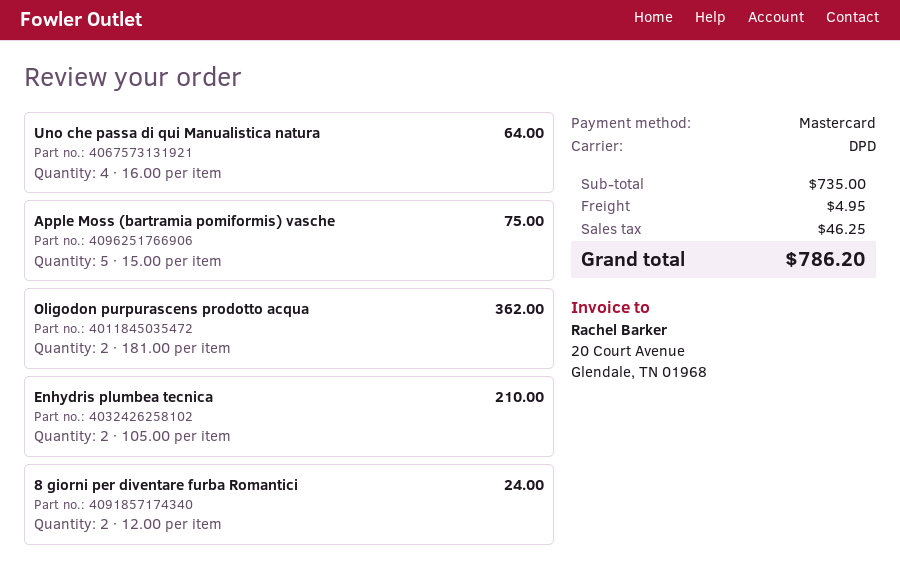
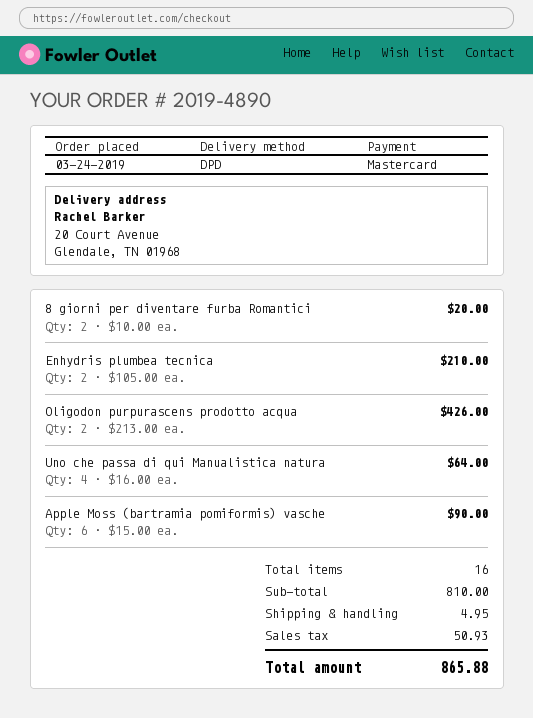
Apple Moss (bartramia pomiformis) vasche: 5 x 15.00 = 75.00 -> 6 x 15.00 = 90.00
Oligodon purpurascens prodotto acqua: 2 x 181.00 = 362.00 -> 2 x 213.00 = 426.00
8 giorni per diventare furba Romantici: 2 x 12.00 = 24.00 -> 2 x 10.00 = 20.00
subtotal: 735.00 -> 810.00
tax: 46.25 -> 50.93
total: 786.20 -> 865.88

